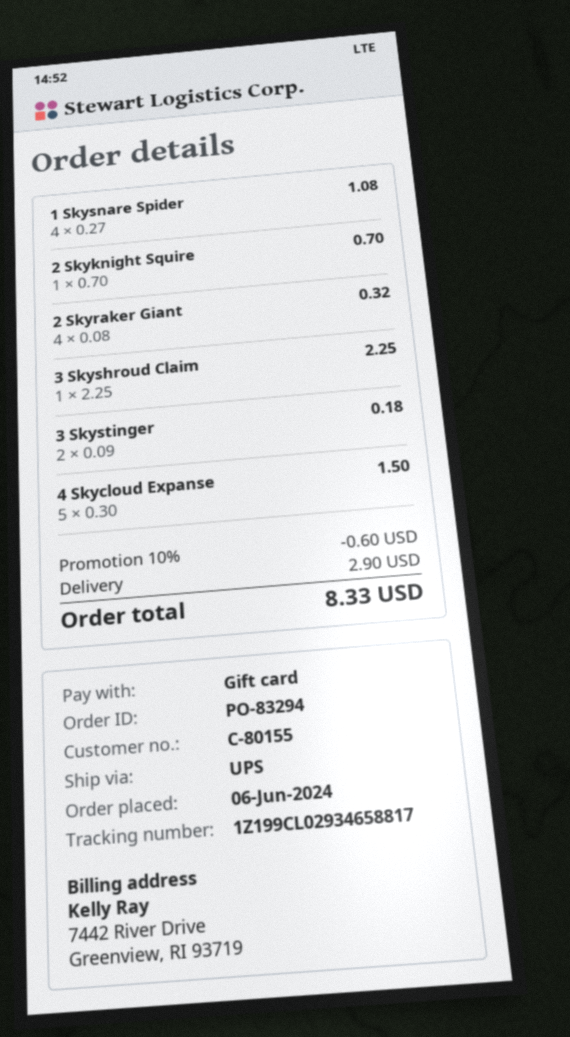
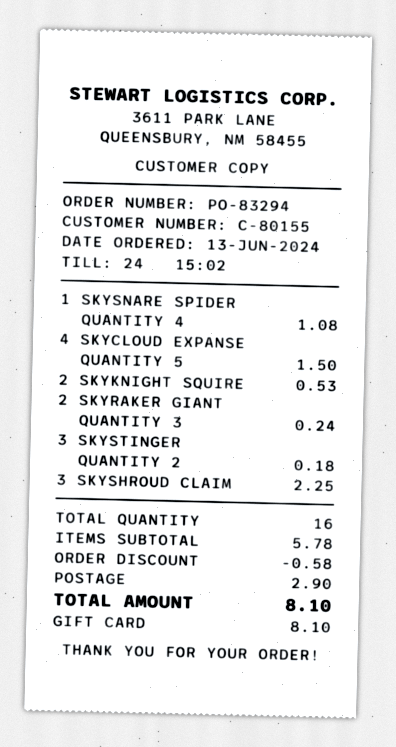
order date: 2024-06-06 -> 2024-06-13
2 Skyknight Squire: 1 for 0.70 -> 1 for 0.53
2 Skyraker Giant: 4 for 0.32 -> 3 for 0.24
discount: 0.60 -> 0.58
total: 8.33 -> 8.10

